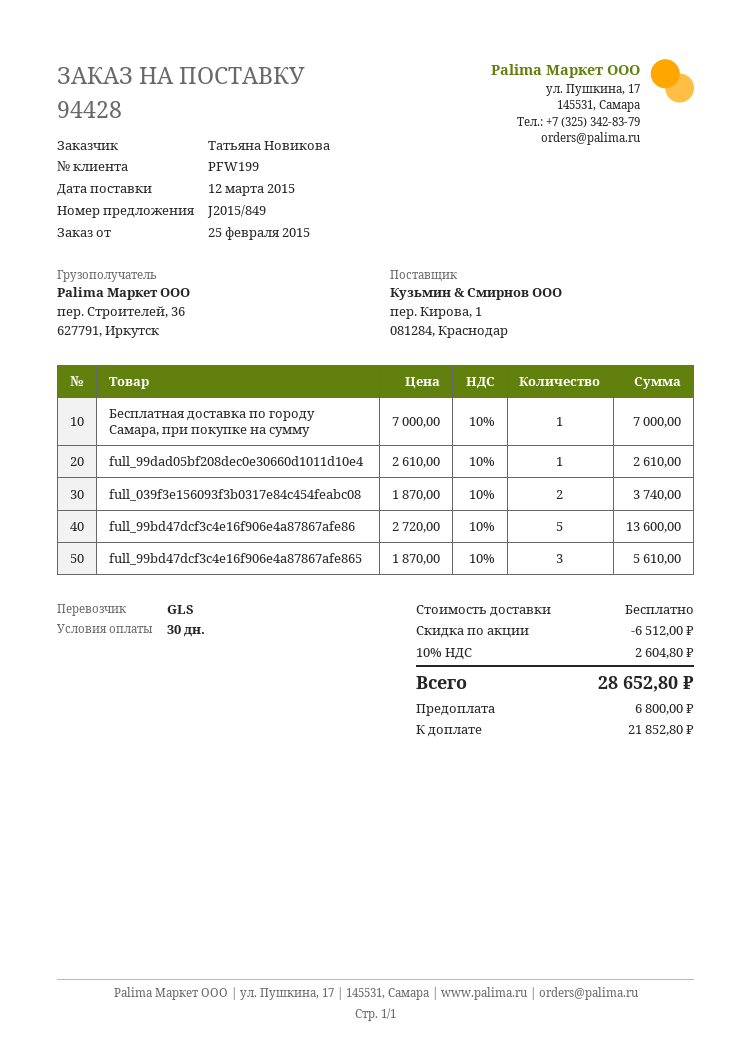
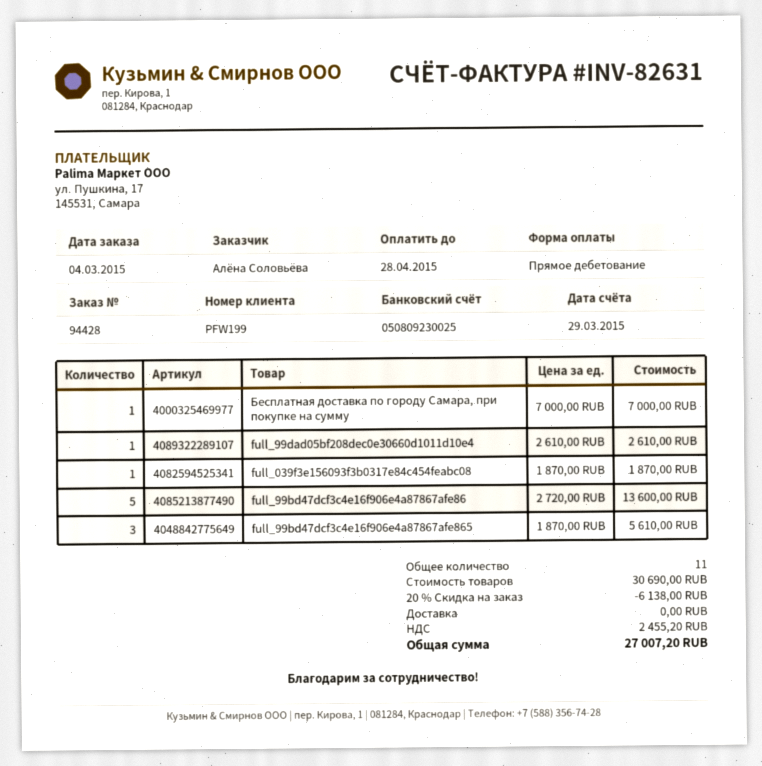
order date: 2015-02-25 -> 2015-03-04
ordered by: Татьяна Новикова -> Алёна Соловьёва
full_039f3e156093f3b0317e84c454feabc08: 2 x 1870.00 = 3740.00 -> 1 x 1870.00 = 1870.00
discount: 6512.00 -> 6138.00
tax: 2604.80 -> 2455.20
total: 28652.80 -> 27007.20

